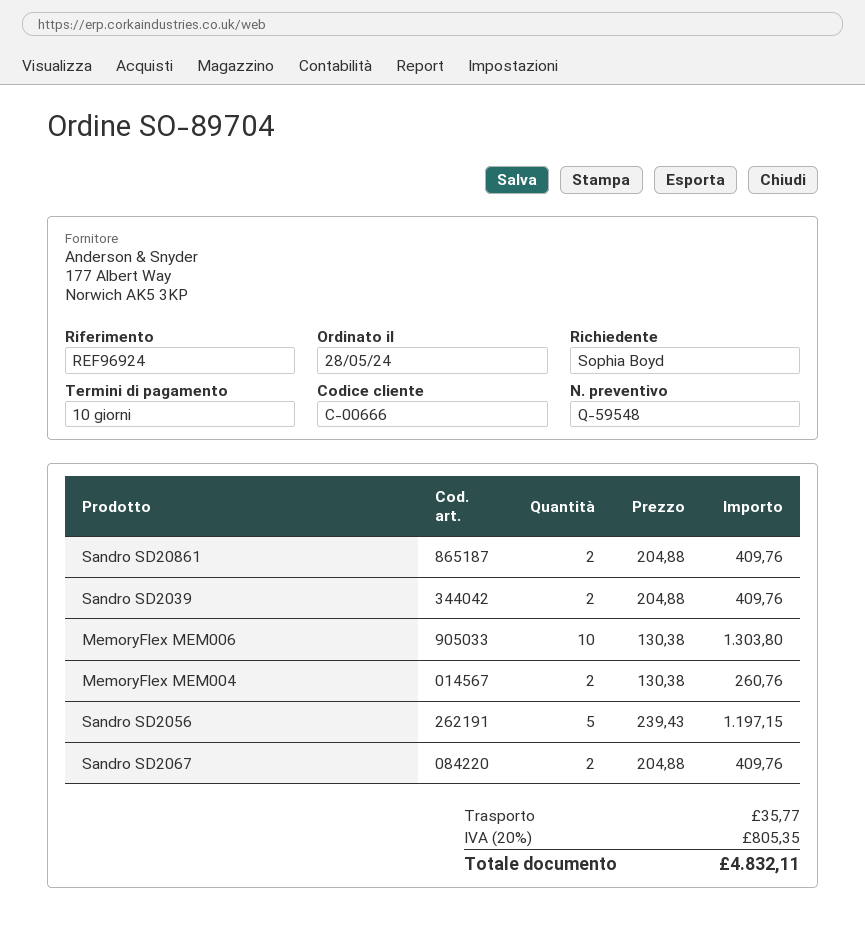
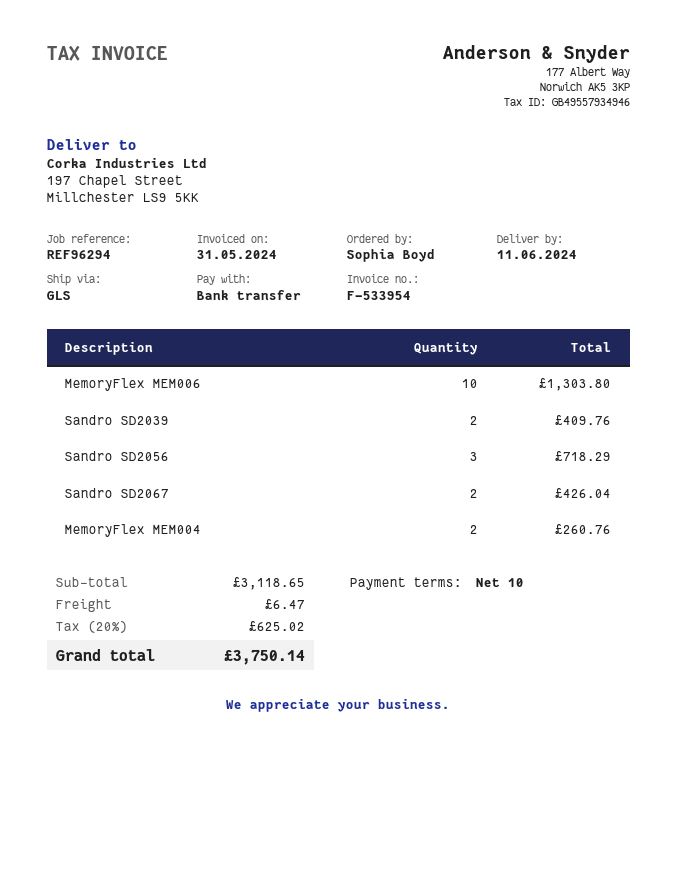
reference: REF96924 -> REF96294
Sandro SD20861: 2 for 409.76 -> none
Sandro SD2056: 5 for 1197.15 -> 3 for 718.29
Sandro SD2067: 2 for 409.76 -> 2 for 426.04
shipping: 35.77 -> 6.47
tax: 20% = 805.35 -> 20% = 625.02
total: 4832.11 -> 3750.14

